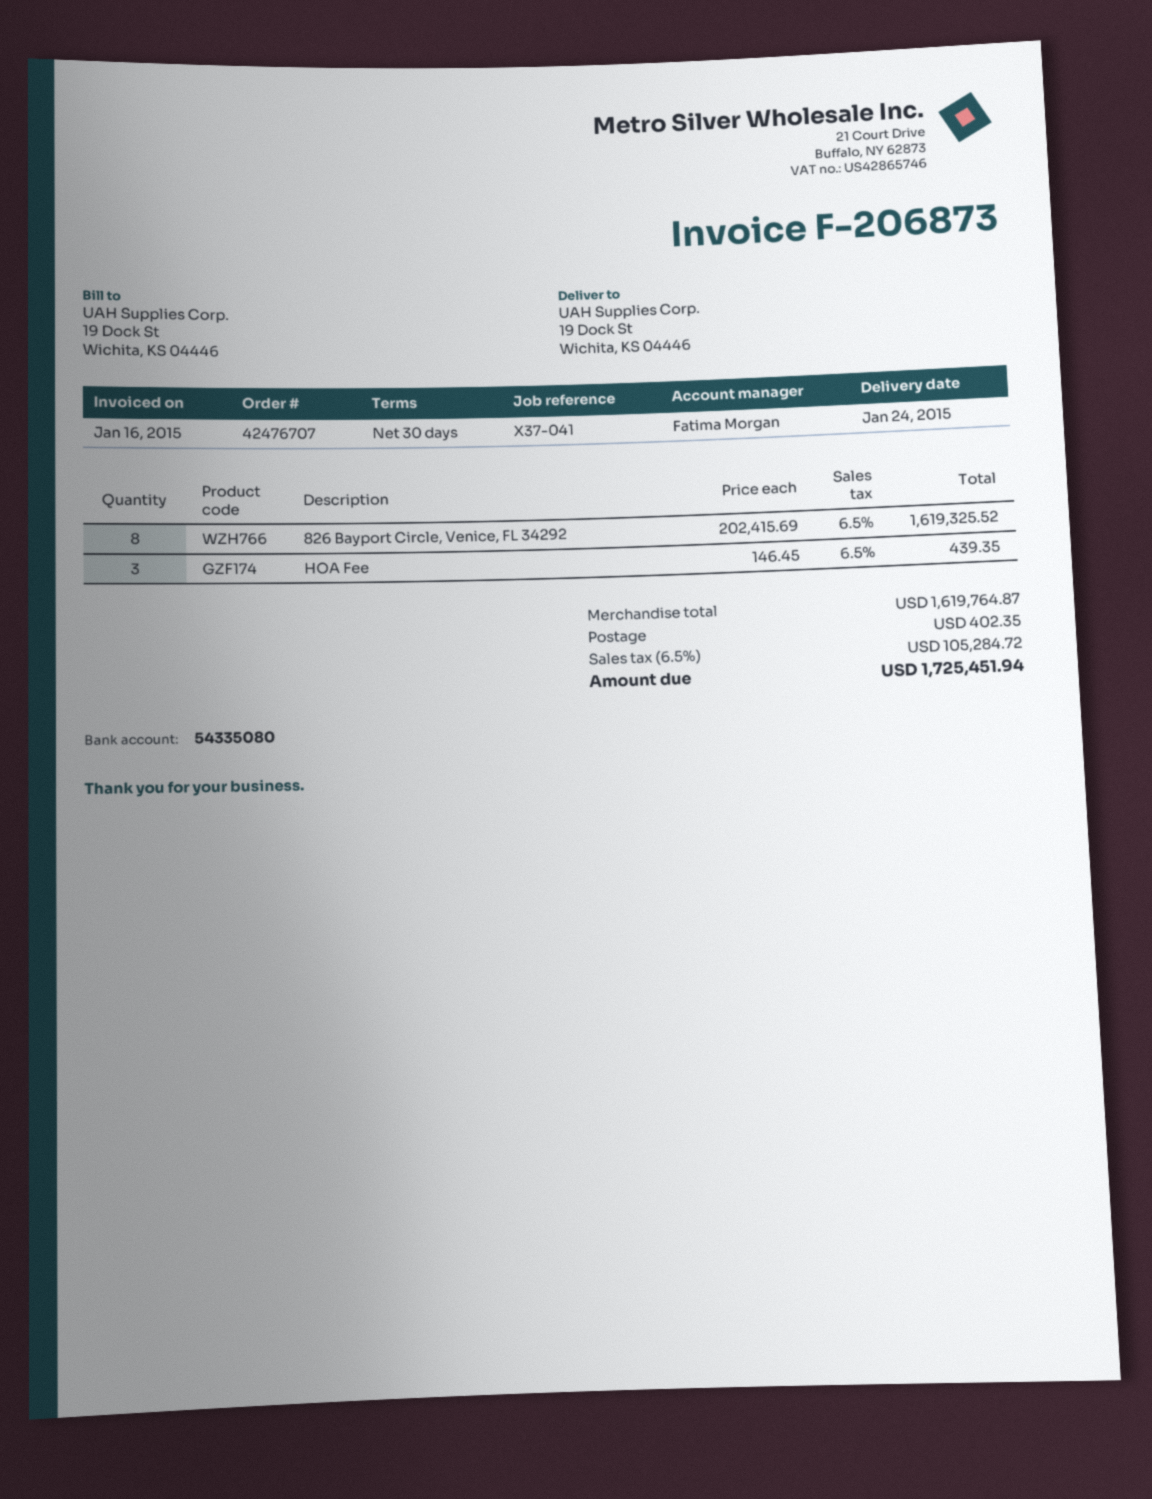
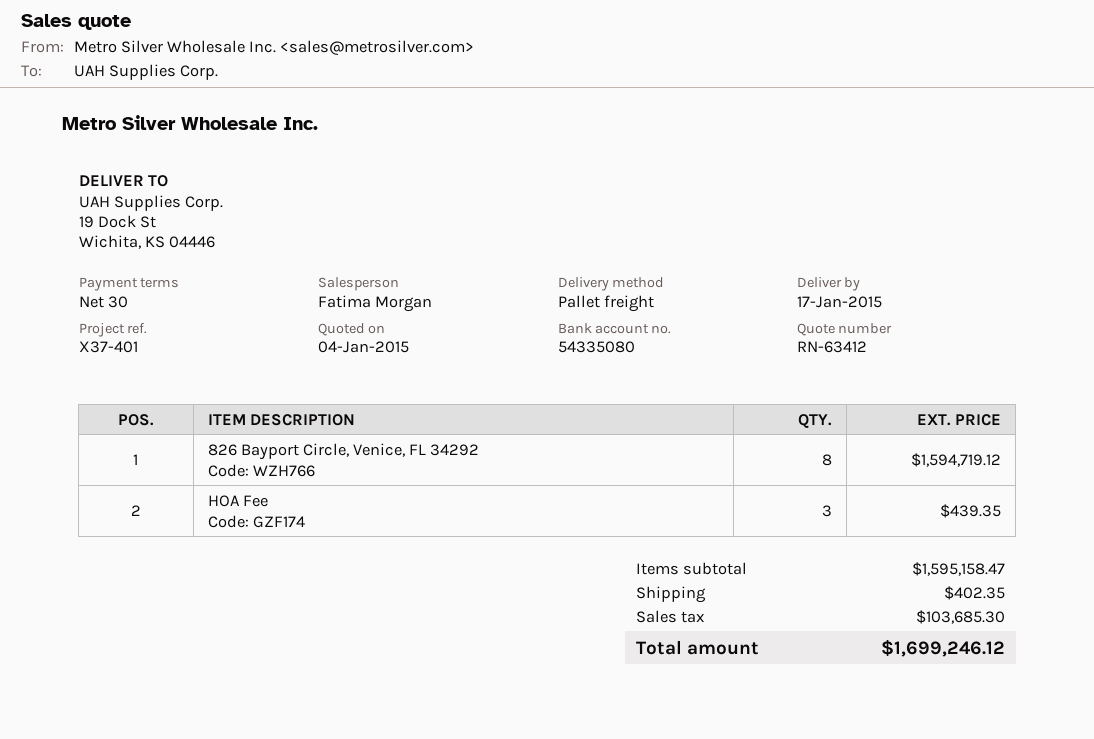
delivery date: 2015-01-24 -> 2015-01-17
reference: X37-041 -> X37-401
826 Bayport Circle, Venice, FL 34292: 8 for 1619325.52 -> 8 for 1594719.12
subtotal: 1619764.87 -> 1595158.47
tax: 105284.72 -> 103685.30
total: 1725451.94 -> 1699246.12

